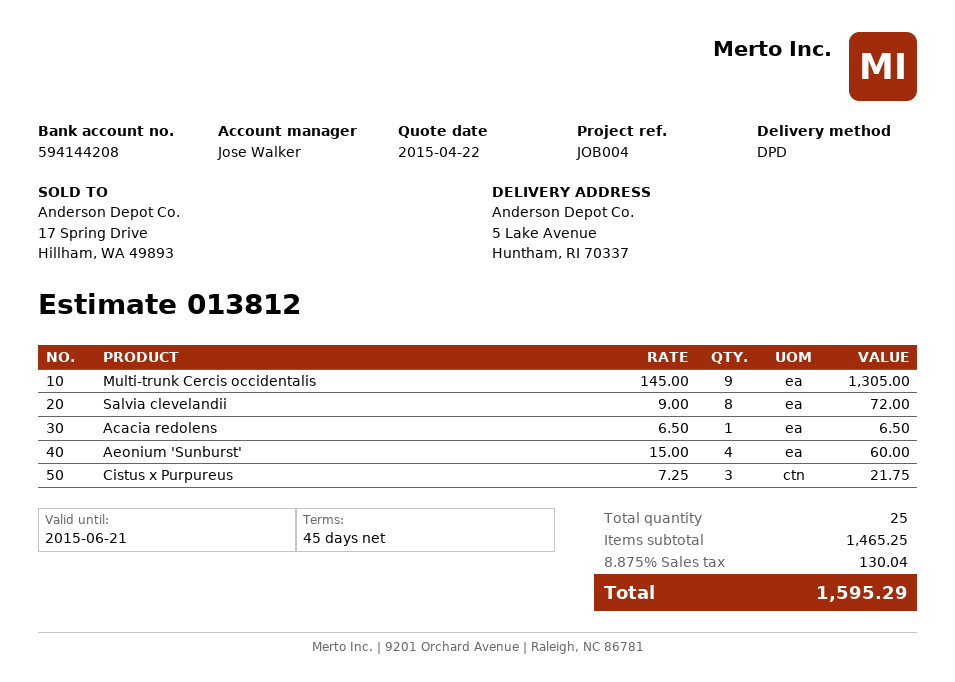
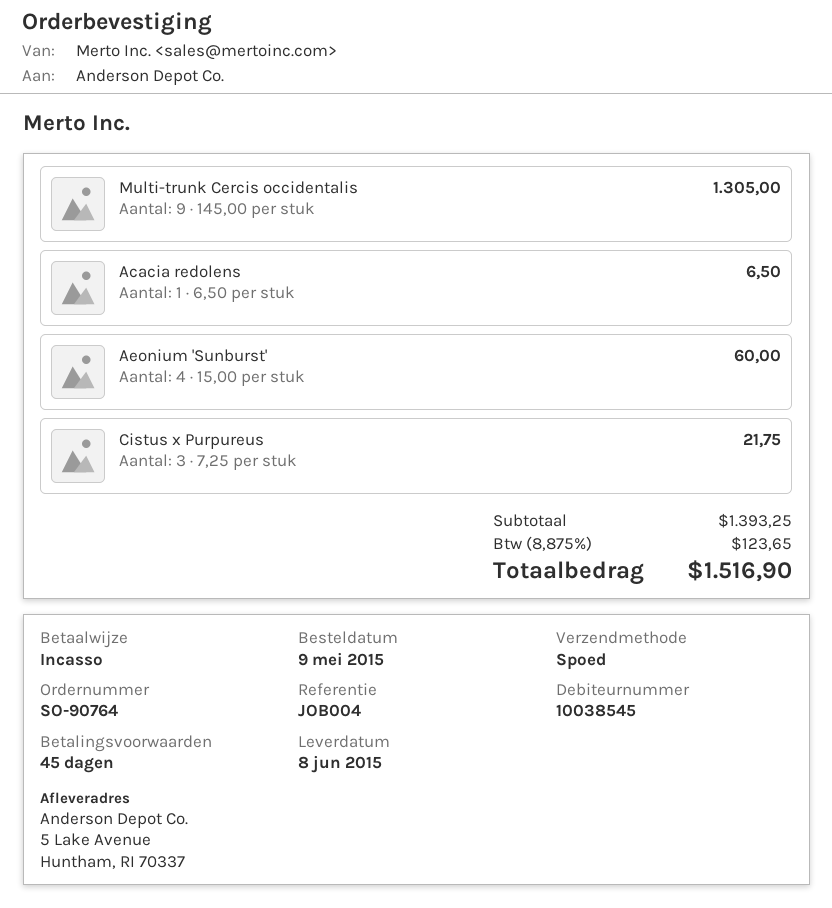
shipping method: DPD -> express
Salvia clevelandii: 8 x 9.00 = 72.00 -> none
subtotal: 1465.25 -> 1393.25
tax: 8.875% = 130.04 -> 8.875% = 123.65
total: 1595.29 -> 1516.90

